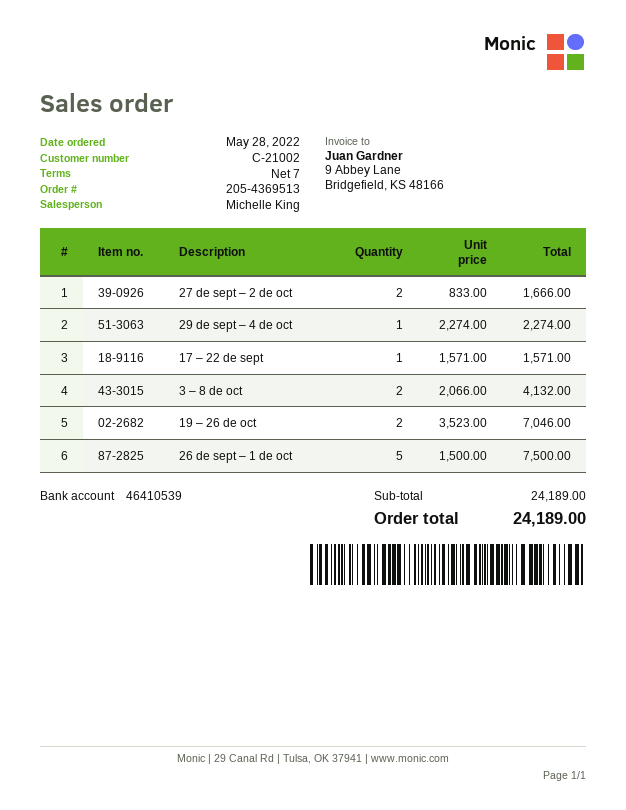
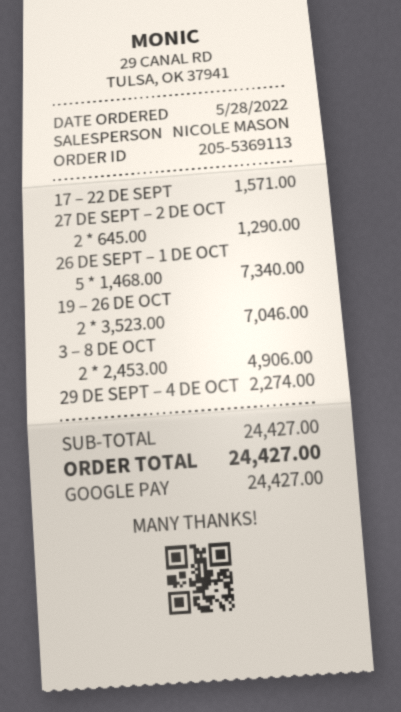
order number: 205-4369513 -> 205-5369113
sales rep: Michelle King -> NICOLE MASON
27 de sept – 2 de oct: 2 x 833.00 = 1666.00 -> 2 x 645.00 = 1290.00
3 – 8 de oct: 2 x 2066.00 = 4132.00 -> 2 x 2453.00 = 4906.00
26 de sept – 1 de oct: 5 x 1500.00 = 7500.00 -> 5 x 1468.00 = 7340.00
subtotal: 24189.00 -> 24427.00
total: 24189.00 -> 24427.00

